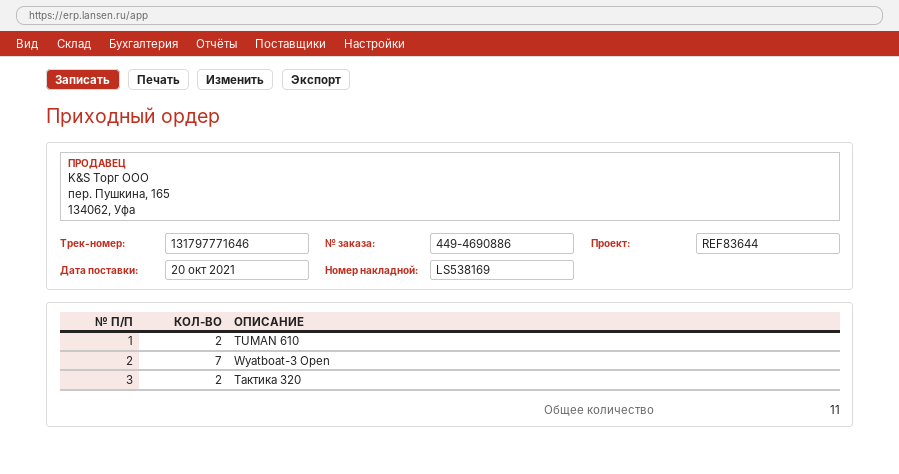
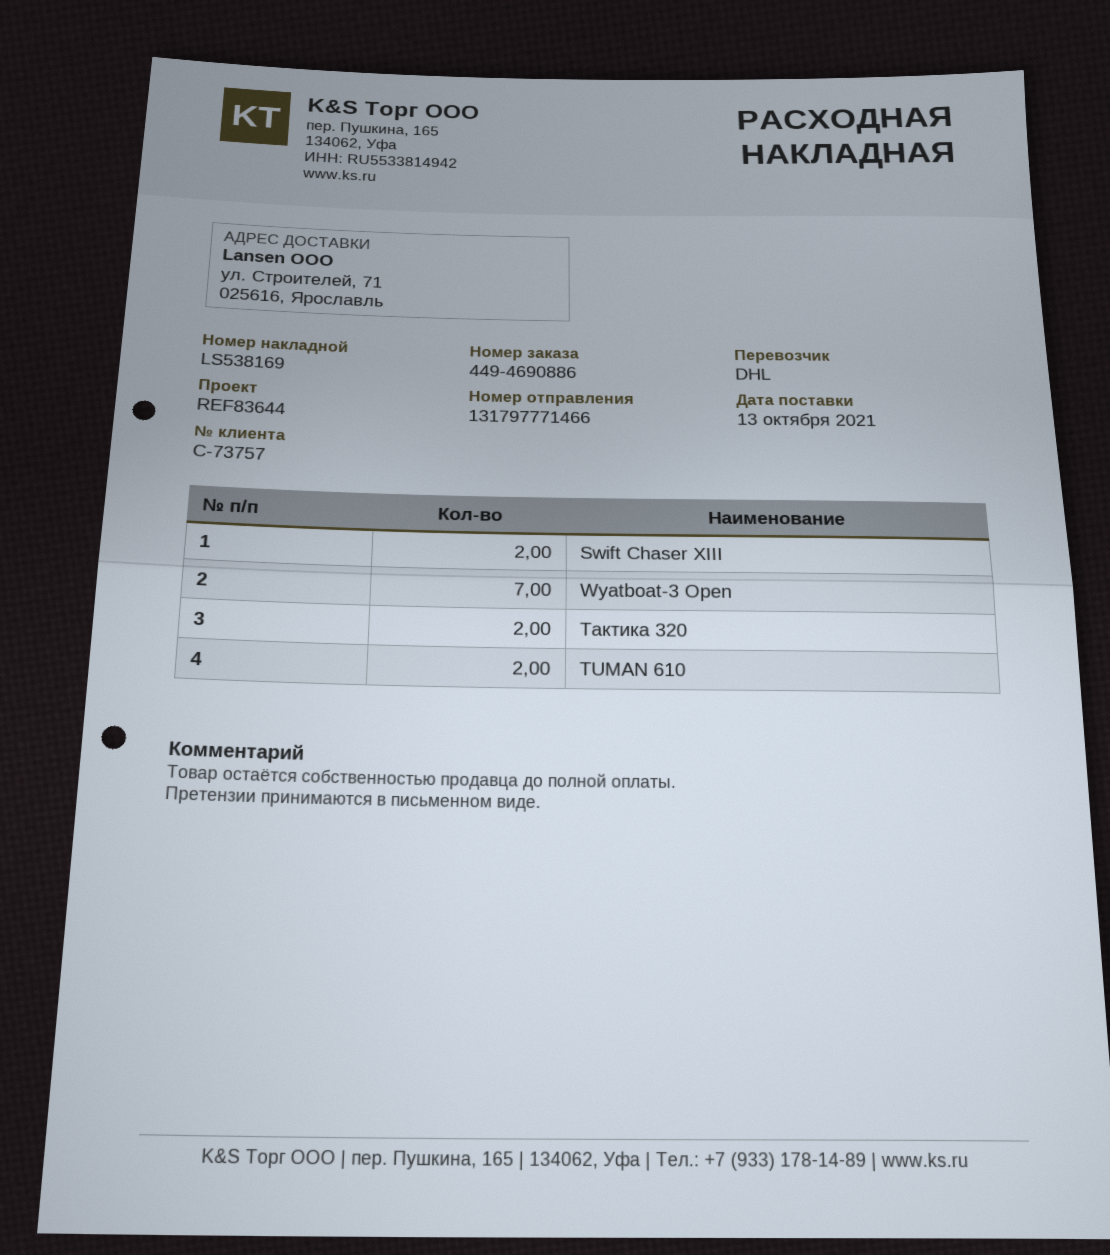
delivery date: 2021-10-20 -> 2021-10-13
tracking number: 131797771646 -> 131797771466
Swift Chaser XIII: none -> 2

